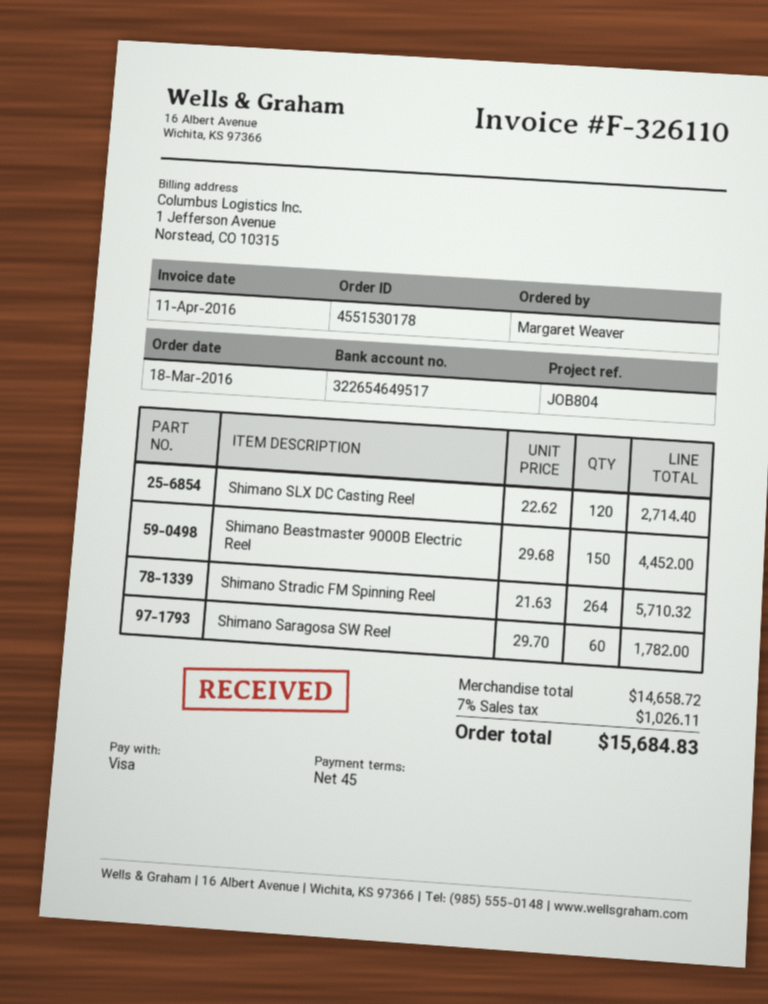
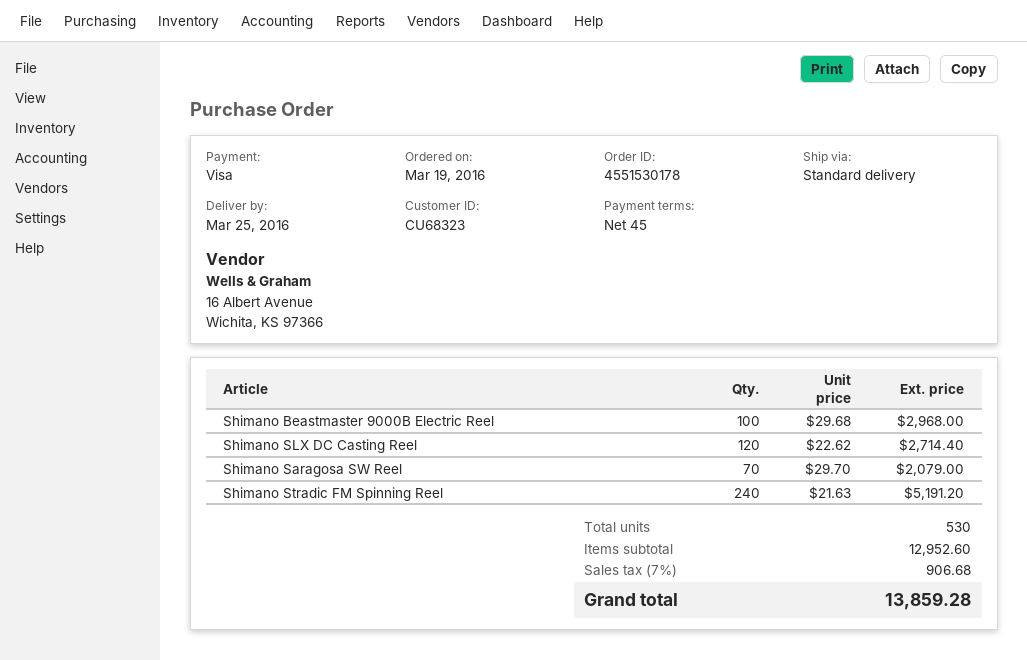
order date: 2016-03-18 -> 2016-03-19
Shimano Beastmaster 9000B Electric Reel: 150 x 29.68 = 4452.00 -> 100 x 29.68 = 2968.00
Shimano Stradic FM Spinning Reel: 264 x 21.63 = 5710.32 -> 240 x 21.63 = 5191.20
Shimano Saragosa SW Reel: 60 x 29.70 = 1782.00 -> 70 x 29.70 = 2079.00
subtotal: 14658.72 -> 12952.60
tax: 7% = 1026.11 -> 7% = 906.68
total: 15684.83 -> 13859.28

